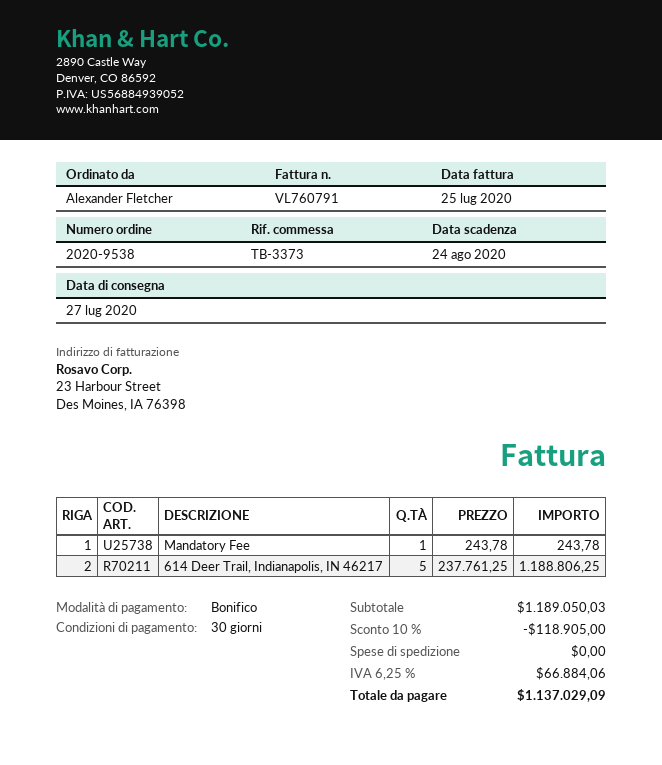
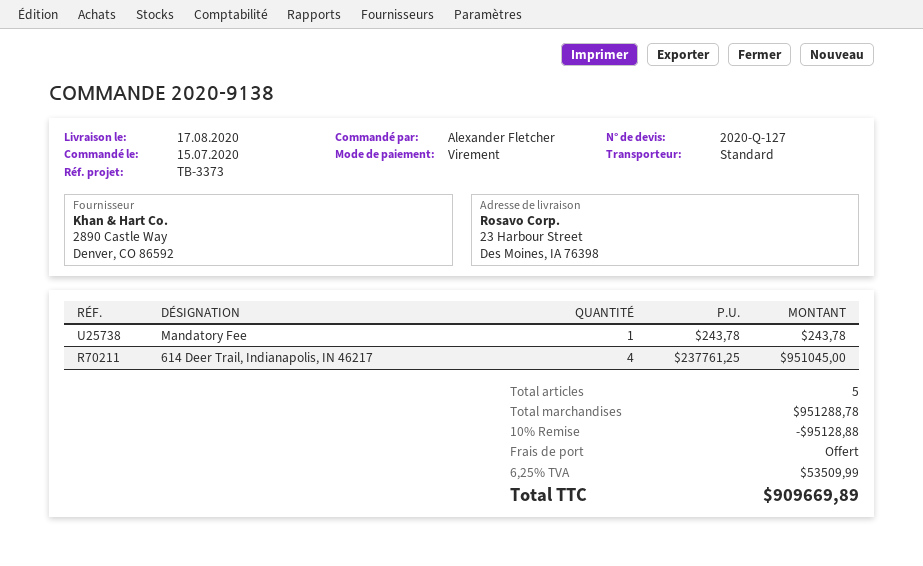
order number: 2020-9538 -> 2020-9138
delivery date: 2020-07-27 -> 2020-08-17
614 Deer Trail, Indianapolis, IN 46217: 5 x 237761.25 = 1188806.25 -> 4 x 237761.25 = 951045.00
subtotal: 1189050.03 -> 951288.78
discount: 10% = 118905.00 -> 10% = 95128.88
tax: 6.25% = 66884.06 -> 6.25% = 53509.99
total: 1137029.09 -> 909669.89

